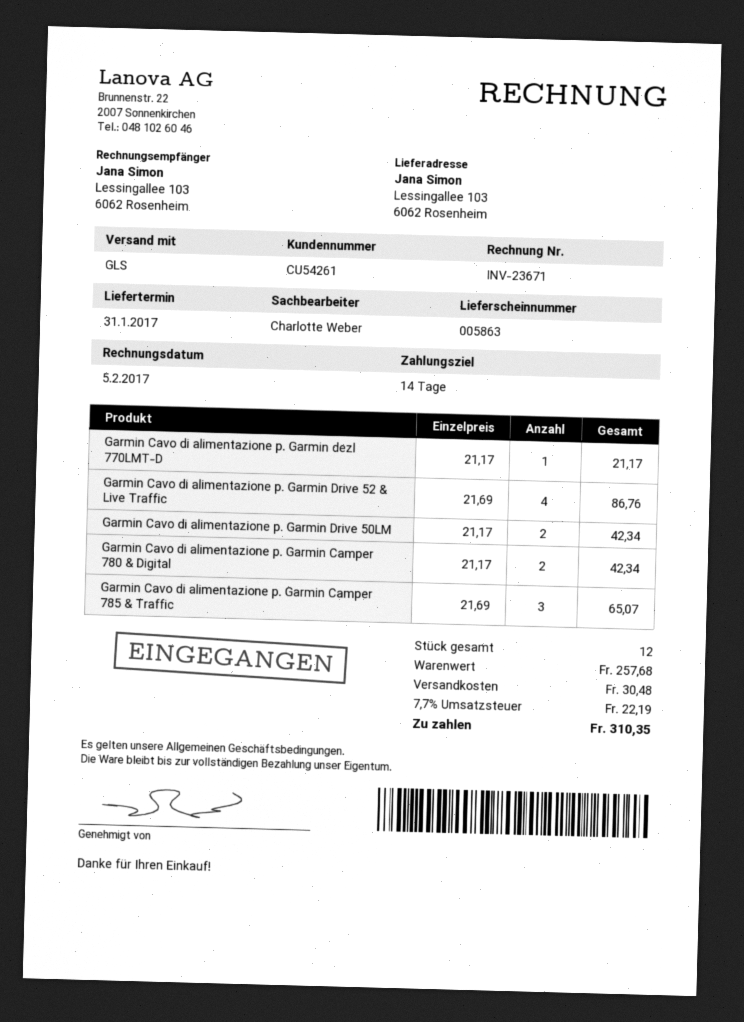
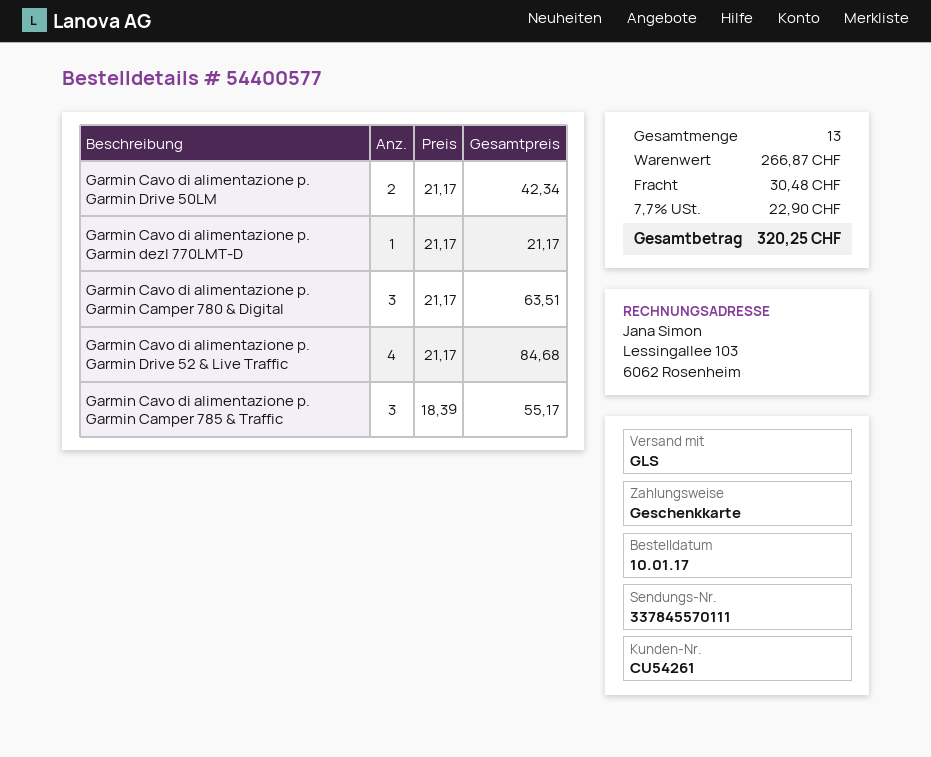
Garmin Cavo di alimentazione p. Garmin Drive 52 & Live Traffic: 4 x 21.69 = 86.76 -> 4 x 21.17 = 84.68
Garmin Cavo di alimentazione p. Garmin Camper 780 & Digital: 2 x 21.17 = 42.34 -> 3 x 21.17 = 63.51
Garmin Cavo di alimentazione p. Garmin Camper 785 & Traffic: 3 x 21.69 = 65.07 -> 3 x 18.39 = 55.17
total quantity: 12 -> 13
subtotal: 257.68 -> 266.87
tax: 7.7% = 22.19 -> 7.7% = 22.90
total: 310.35 -> 320.25

